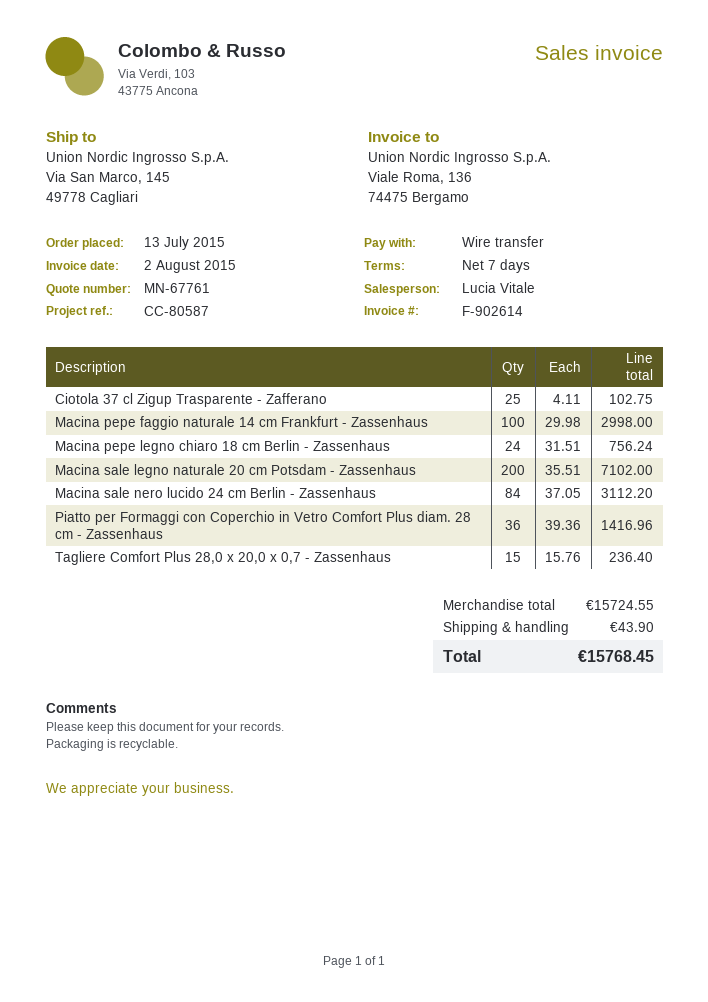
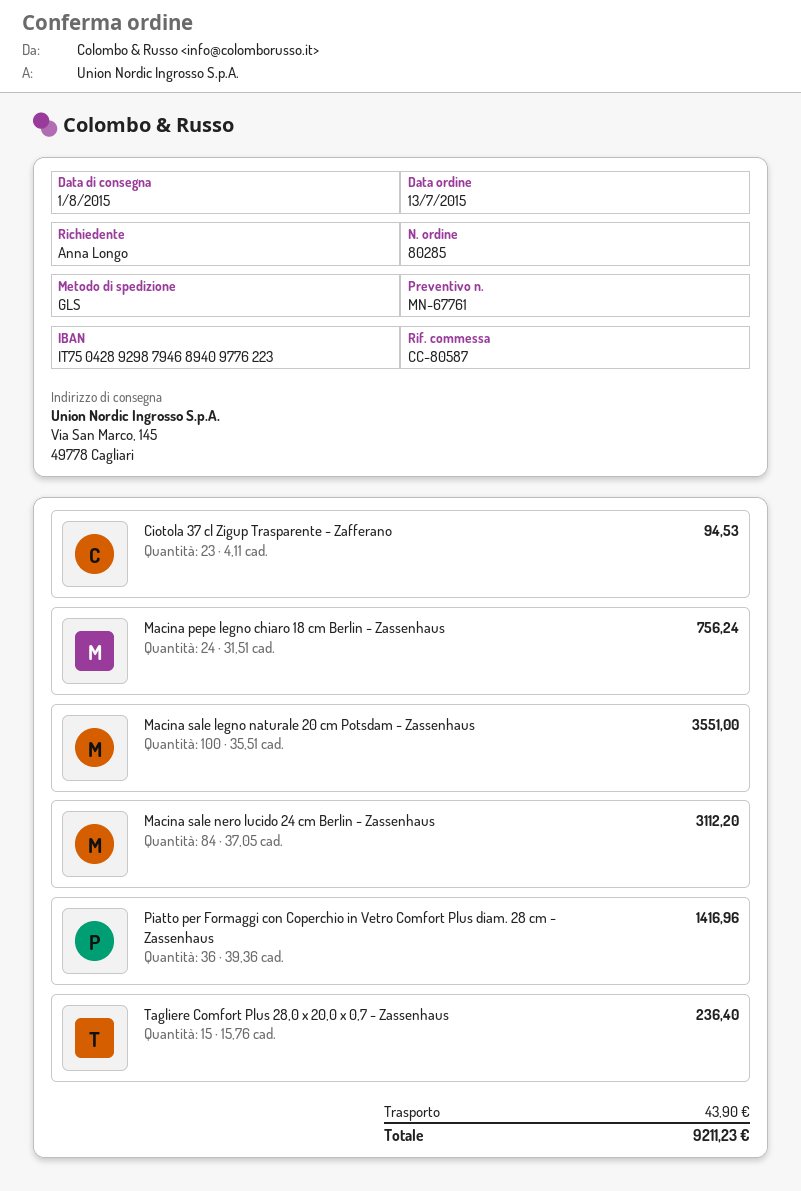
Ciotola 37 cl Zigup Trasparente - Zafferano: 25 x 4.11 = 102.75 -> 23 x 4.11 = 94.53
Macina pepe faggio naturale 14 cm Frankfurt - Zassenhaus: 100 x 29.98 = 2998.00 -> none
Macina sale legno naturale 20 cm Potsdam - Zassenhaus: 200 x 35.51 = 7102.00 -> 100 x 35.51 = 3551.00
total: 15768.45 -> 9211.23

